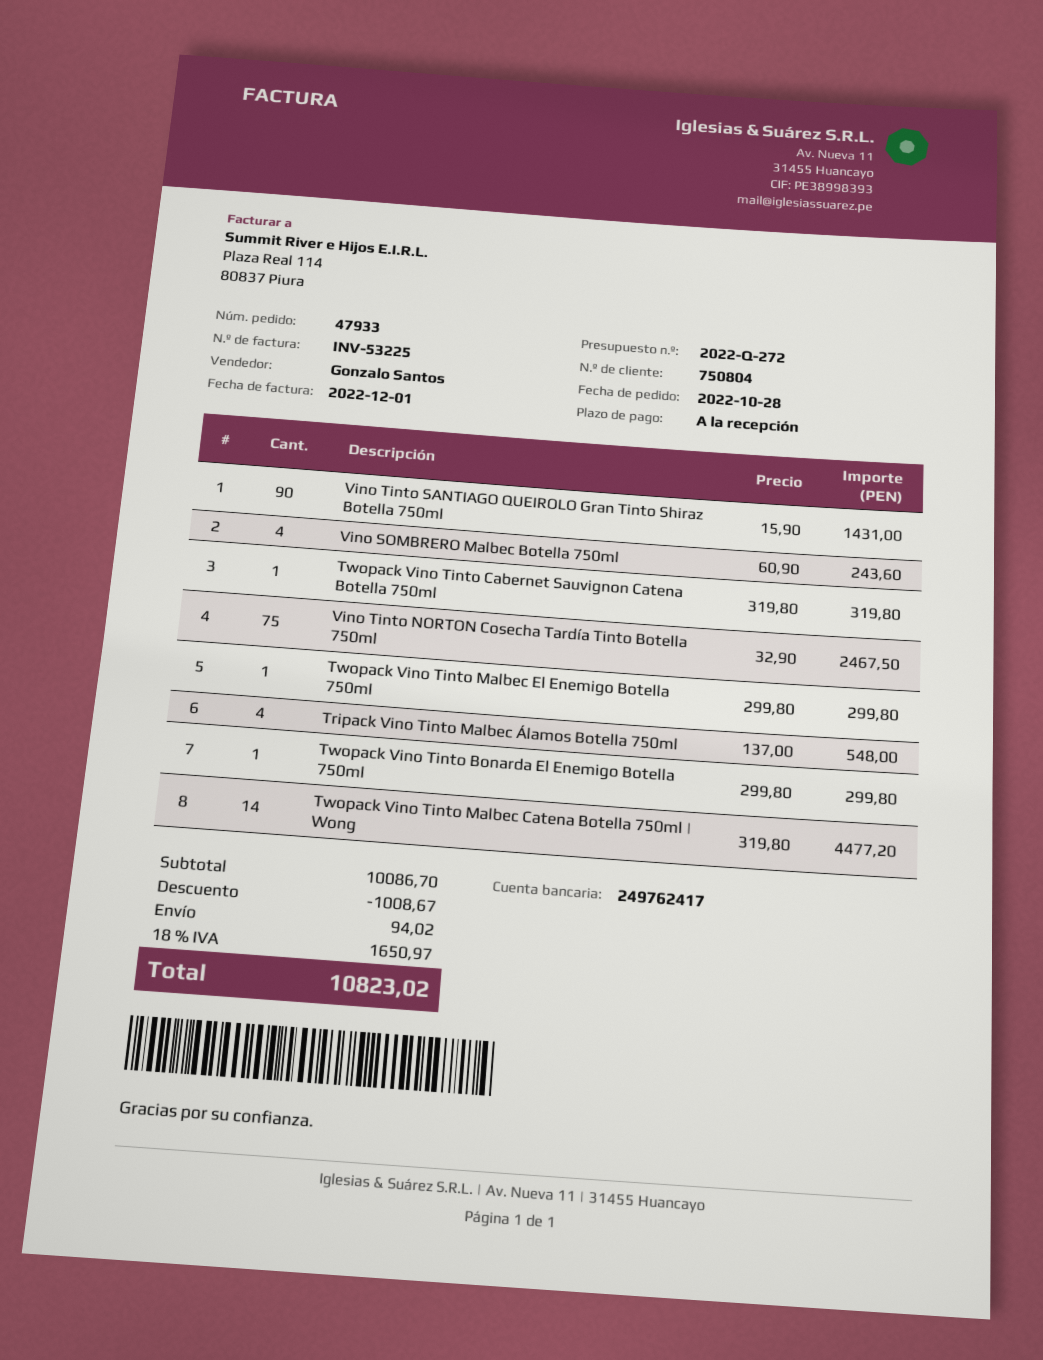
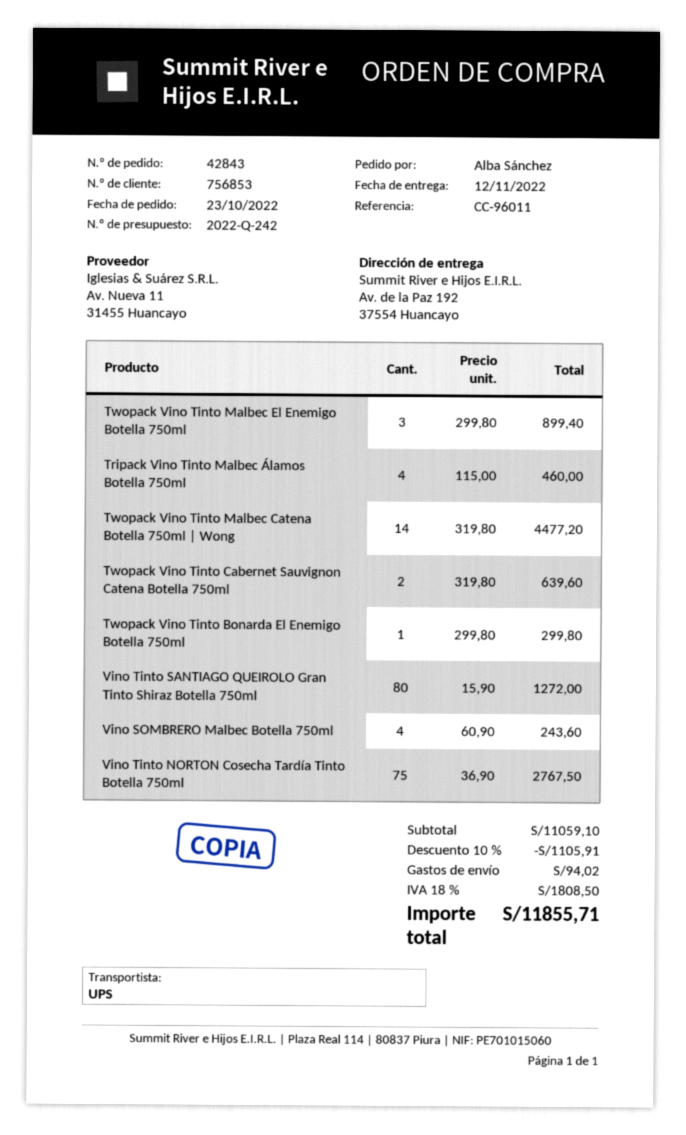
quote number: 2022-Q-272 -> 2022-Q-242
order number: 47933 -> 42843
order date: 2022-10-28 -> 2022-10-23
customer number: 750804 -> 756853
Vino Tinto SANTIAGO QUEIROLO Gran Tinto Shiraz Botella 750ml: 90 x 15.90 = 1431.00 -> 80 x 15.90 = 1272.00
Twopack Vino Tinto Cabernet Sauvignon Catena Botella 750ml: 1 x 319.80 = 319.80 -> 2 x 319.80 = 639.60
Vino Tinto NORTON Cosecha Tardía Tinto Botella 750ml: 75 x 32.90 = 2467.50 -> 75 x 36.90 = 2767.50
Twopack Vino Tinto Malbec El Enemigo Botella 750ml: 1 x 299.80 = 299.80 -> 3 x 299.80 = 899.40
Tripack Vino Tinto Malbec Álamos Botella 750ml: 4 x 137.00 = 548.00 -> 4 x 115.00 = 460.00
subtotal: 10086.70 -> 11059.10
discount: 1008.67 -> 1105.91
tax: 18% = 1650.97 -> 18% = 1808.50
total: 10823.02 -> 11855.71

